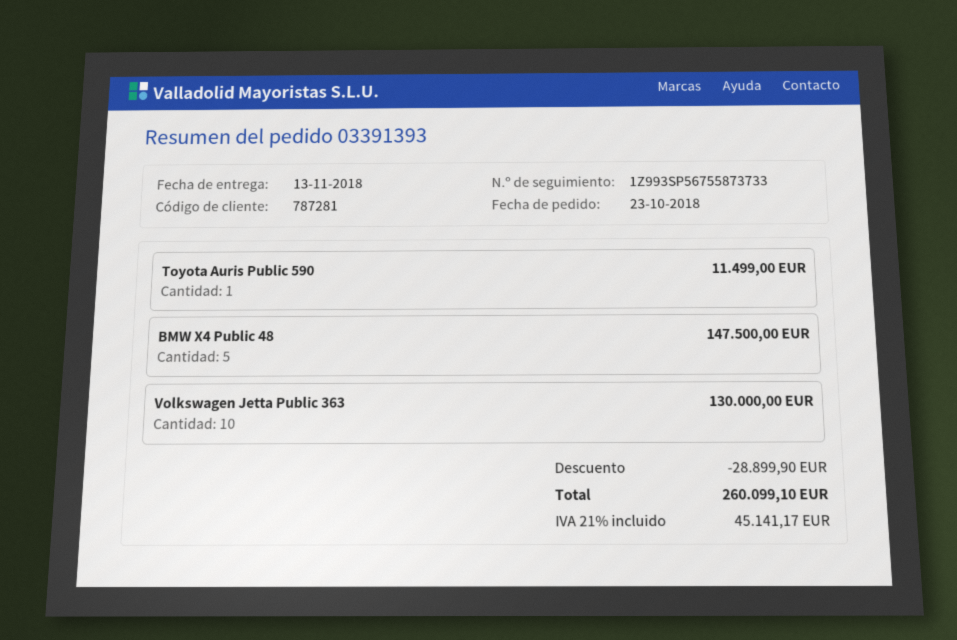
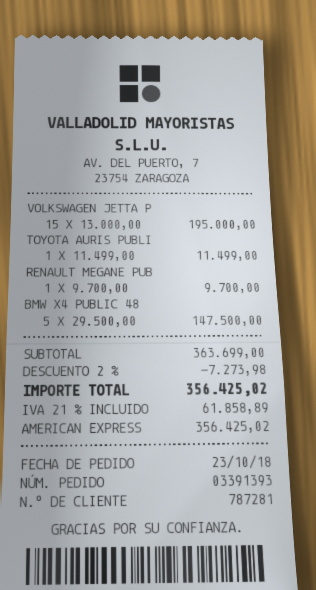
Volkswagen Jetta Public 363: 10 for 130000.00 -> 15 for 195000.00
RENAULT MEGANE PUB: none -> 1 for 9700.00
discount: 28899.90 -> 7273.98
tax: 21% = 45141.17 -> 21% = 61858.89
total: 260099.10 -> 356425.02

